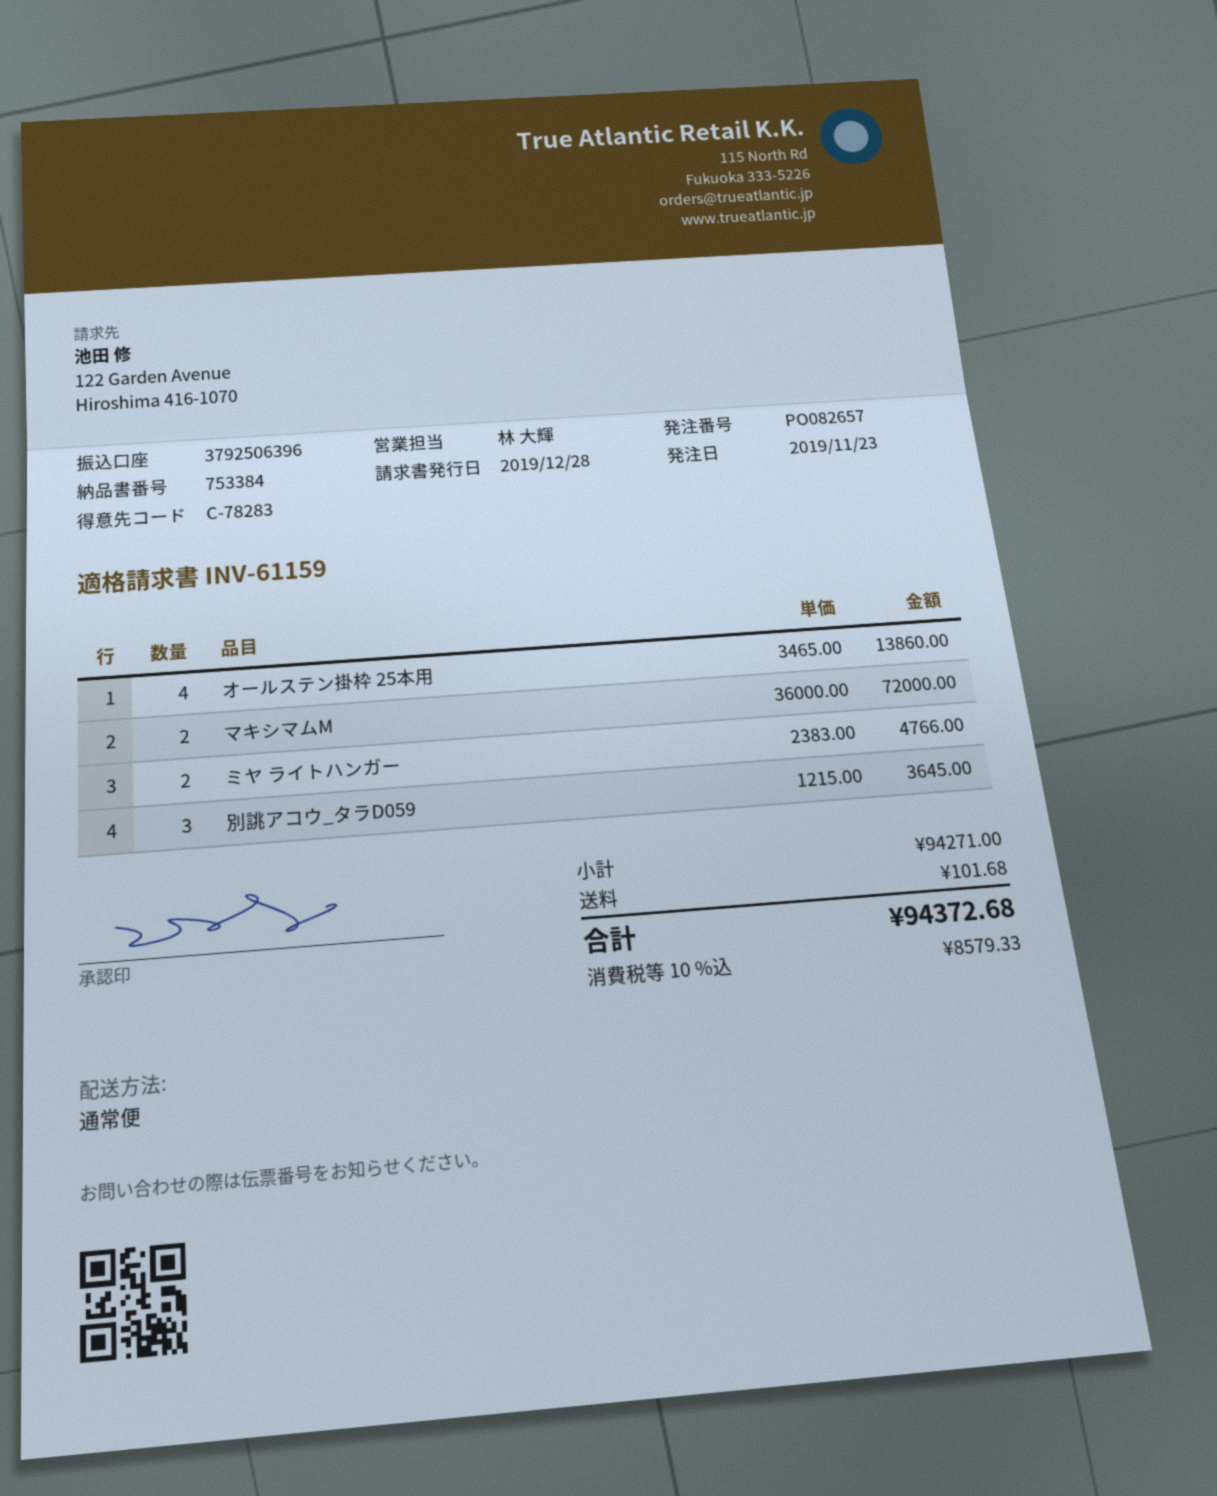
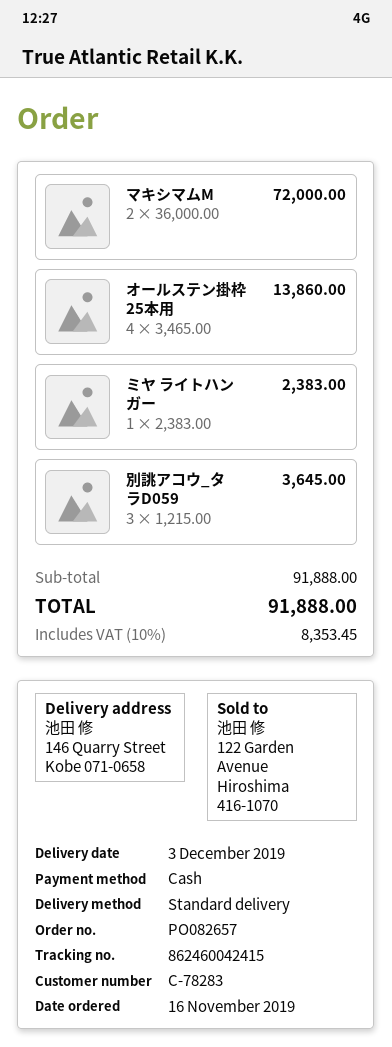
order date: 2019-11-23 -> 2019-11-16
ミヤ ライトハンガー: 2 x 2383.00 = 4766.00 -> 1 x 2383.00 = 2383.00
subtotal: 94271.00 -> 91888.00
shipping: 101.68 -> none
tax: 10% = 8579.33 -> 10% = 8353.45
total: 94372.68 -> 91888.00

